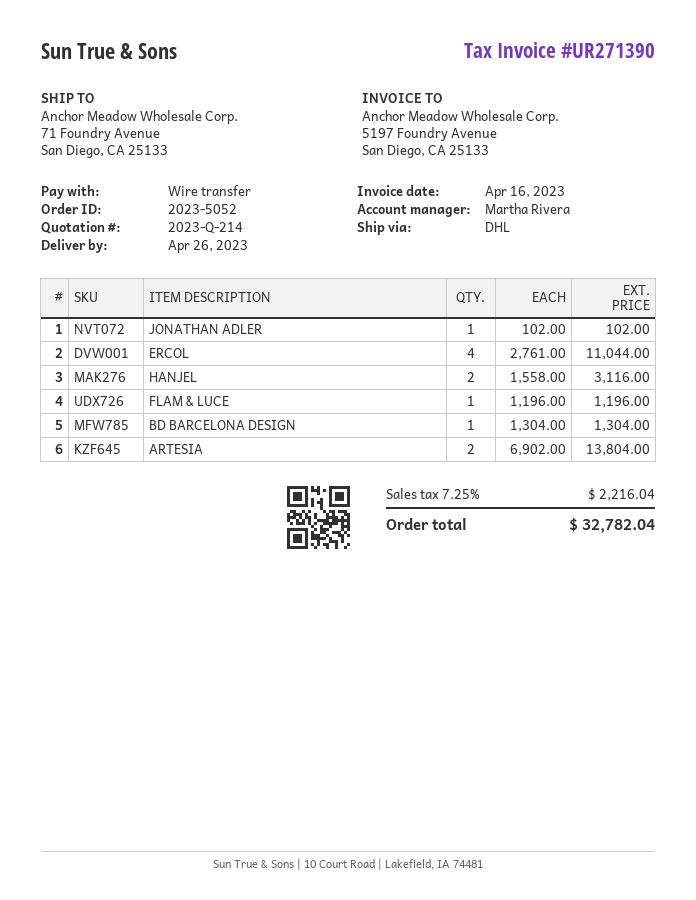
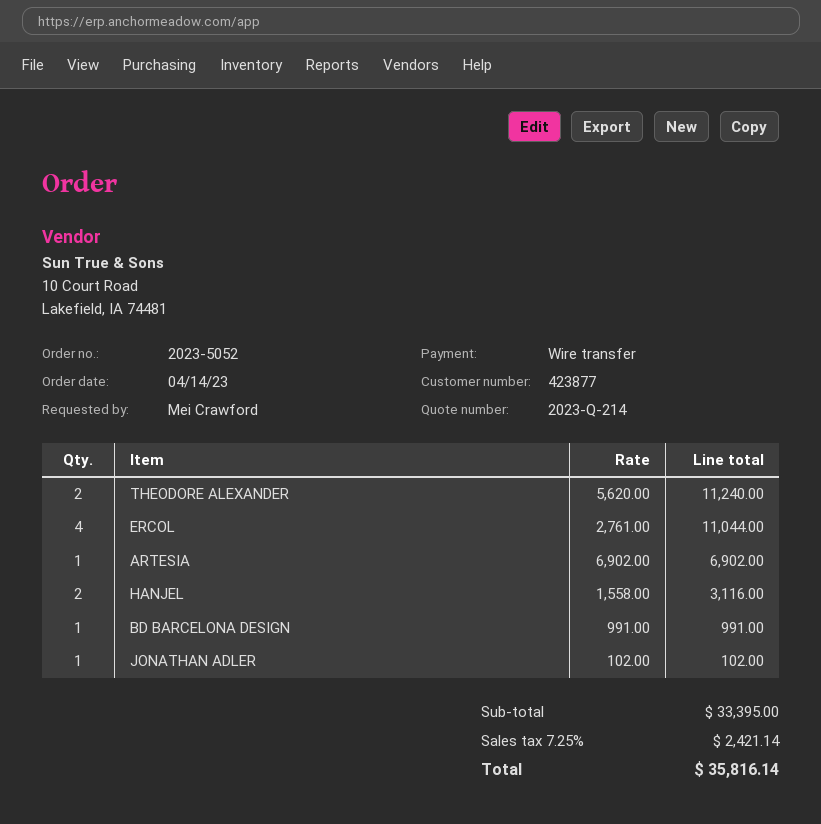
FLAM & LUCE: 1 x 1196.00 = 1196.00 -> none
BD BARCELONA DESIGN: 1 x 1304.00 = 1304.00 -> 1 x 991.00 = 991.00
ARTESIA: 2 x 6902.00 = 13804.00 -> 1 x 6902.00 = 6902.00
THEODORE ALEXANDER: none -> 2 x 5620.00 = 11240.00
tax: 7.25% = 2216.04 -> 7.25% = 2421.14
total: 32782.04 -> 35816.14

